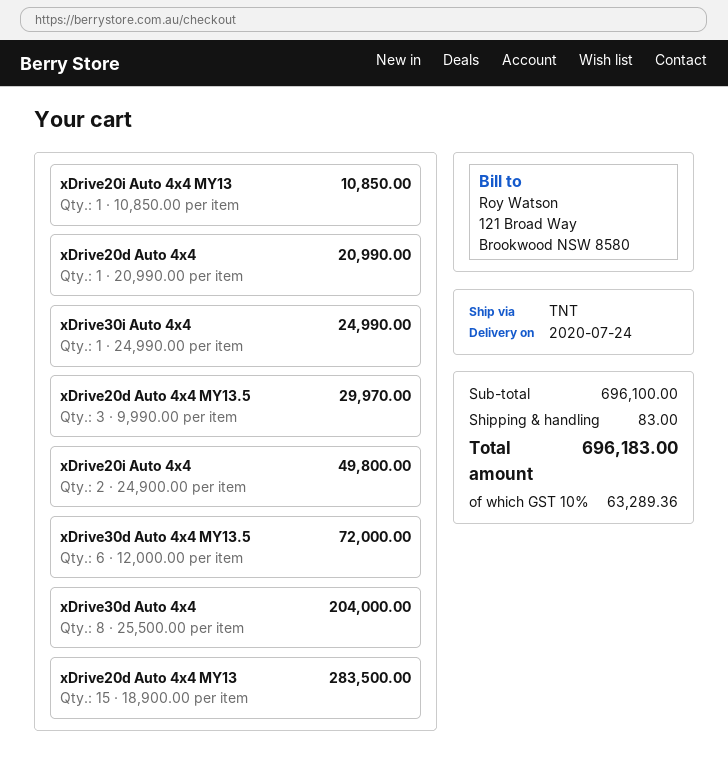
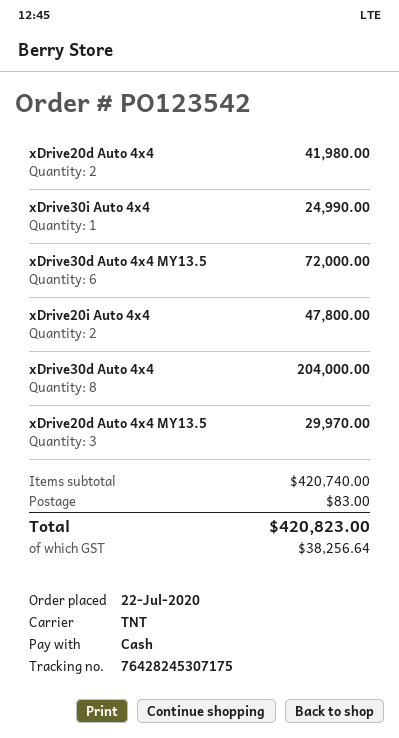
xDrive20i Auto 4x4 MY13: 1 for 10850.00 -> none
xDrive20d Auto 4x4: 1 for 20990.00 -> 2 for 41980.00
xDrive20i Auto 4x4: 2 for 49800.00 -> 2 for 47800.00
xDrive20d Auto 4x4 MY13: 15 for 283500.00 -> none
subtotal: 696100.00 -> 420740.00
tax: 63289.36 -> 38256.64
total: 696183.00 -> 420823.00

